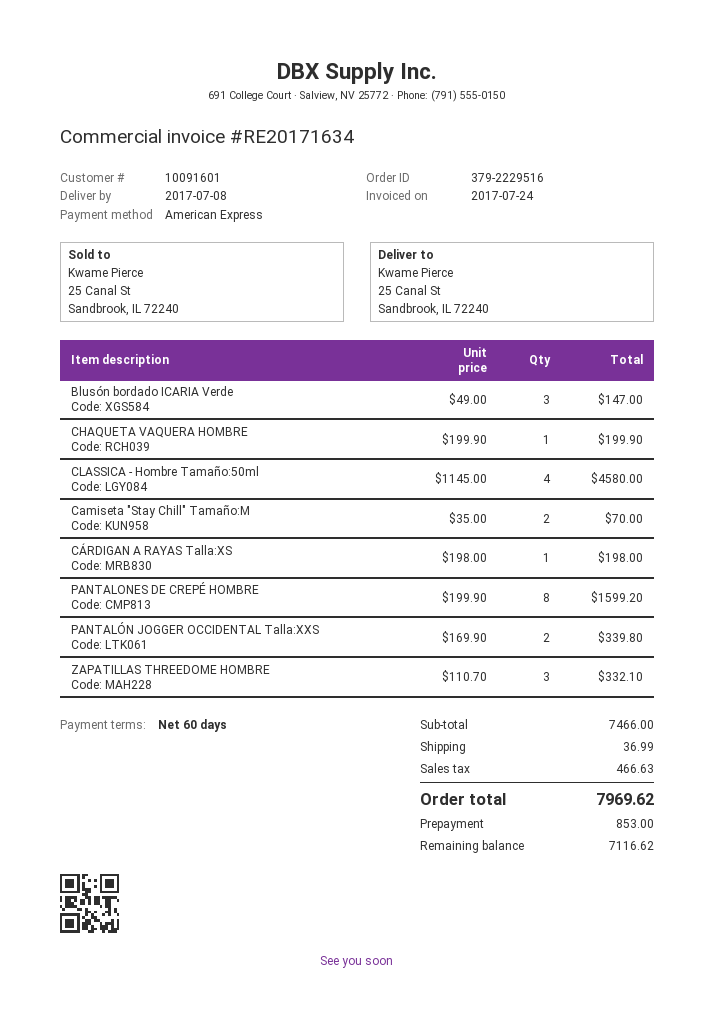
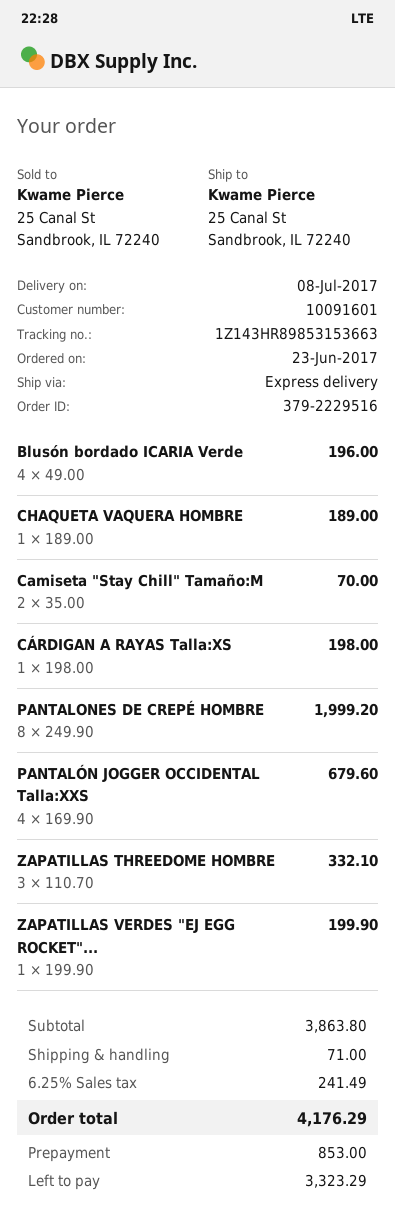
Blusón bordado ICARIA Verde: 3 x 49.00 = 147.00 -> 4 x 49.00 = 196.00
CHAQUETA VAQUERA HOMBRE: 1 x 199.90 = 199.90 -> 1 x 189.00 = 189.00
CLASSICA - Hombre Tamaño:50ml: 4 x 1145.00 = 4580.00 -> none
PANTALONES DE CREPÉ HOMBRE: 8 x 199.90 = 1599.20 -> 8 x 249.90 = 1999.20
PANTALÓN JOGGER OCCIDENTAL Talla:XXS: 2 x 169.90 = 339.80 -> 4 x 169.90 = 679.60
ZAPATILLAS VERDES "EJ EGG ROCKET"...: none -> 1 x 199.90 = 199.90
subtotal: 7466.00 -> 3863.80
shipping: 36.99 -> 71.00
tax: 466.63 -> 241.49
total: 7969.62 -> 4176.29
balance: 7116.62 -> 3323.29

